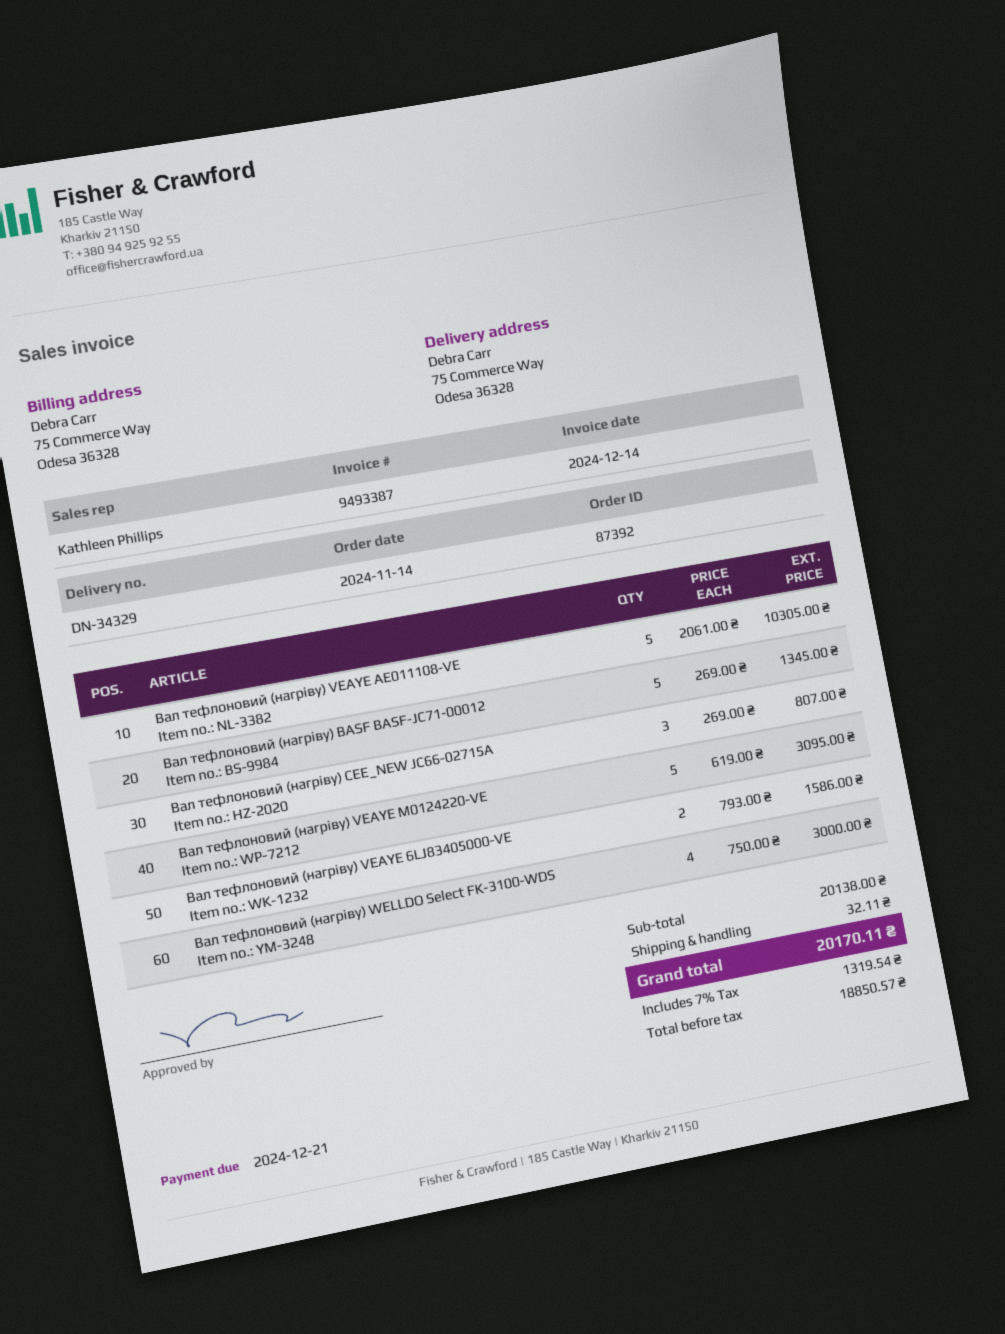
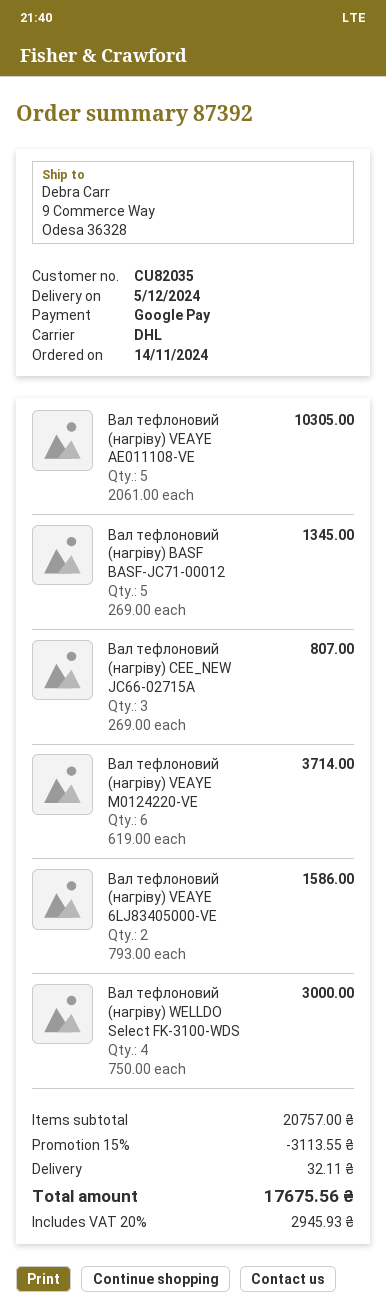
ship to: 75 Commerce Way, Odesa 36328 -> 9 Commerce Way, Odesa 36328
Вал тефлоновий (нагріву) VEAYE M0124220-VE: 5 x 619.00 = 3095.00 -> 6 x 619.00 = 3714.00
subtotal: 20138.00 -> 20757.00
discount: none -> 15% = 3113.55
tax: 7% = 1319.54 -> 20% = 2945.93
total: 20170.11 -> 17675.56

